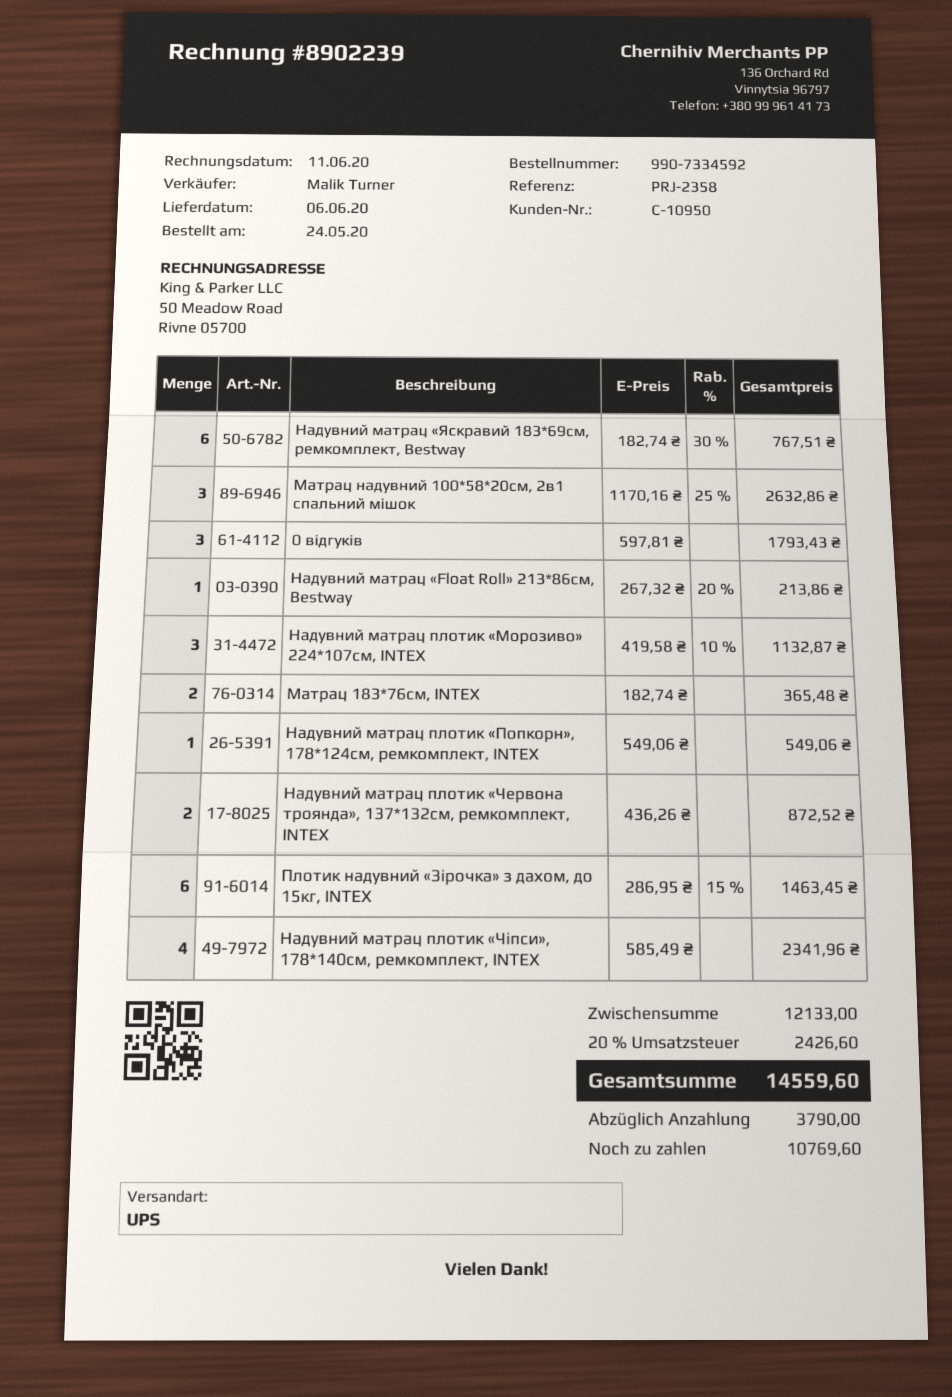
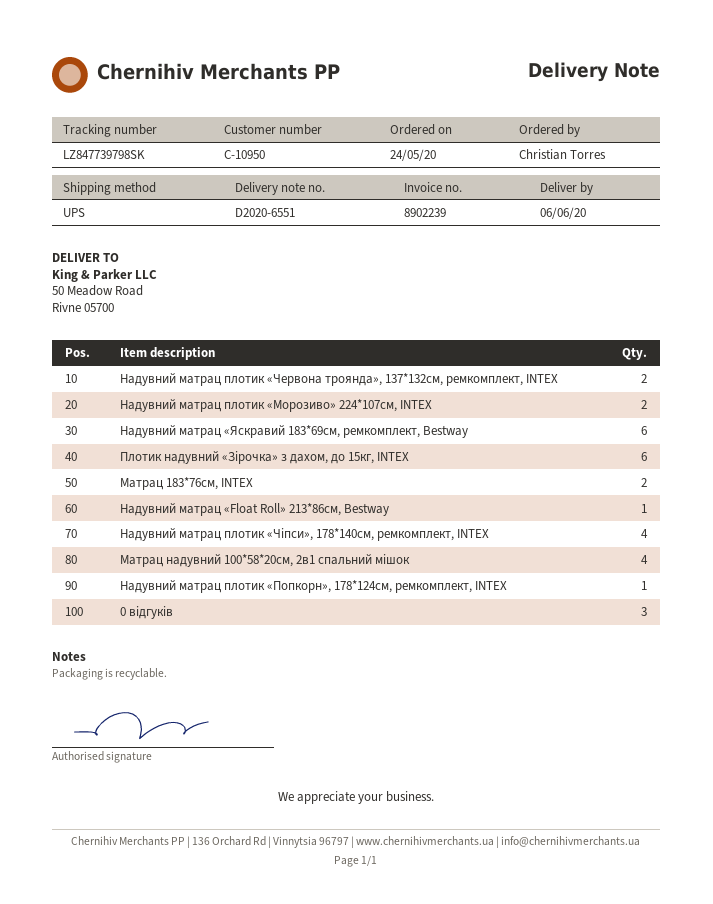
Матрац надувний 100*58*20см, 2в1 спальний мішок: 3 -> 4
Надувний матрац плотик «Морозиво» 224*107см, INTEX: 3 -> 2

